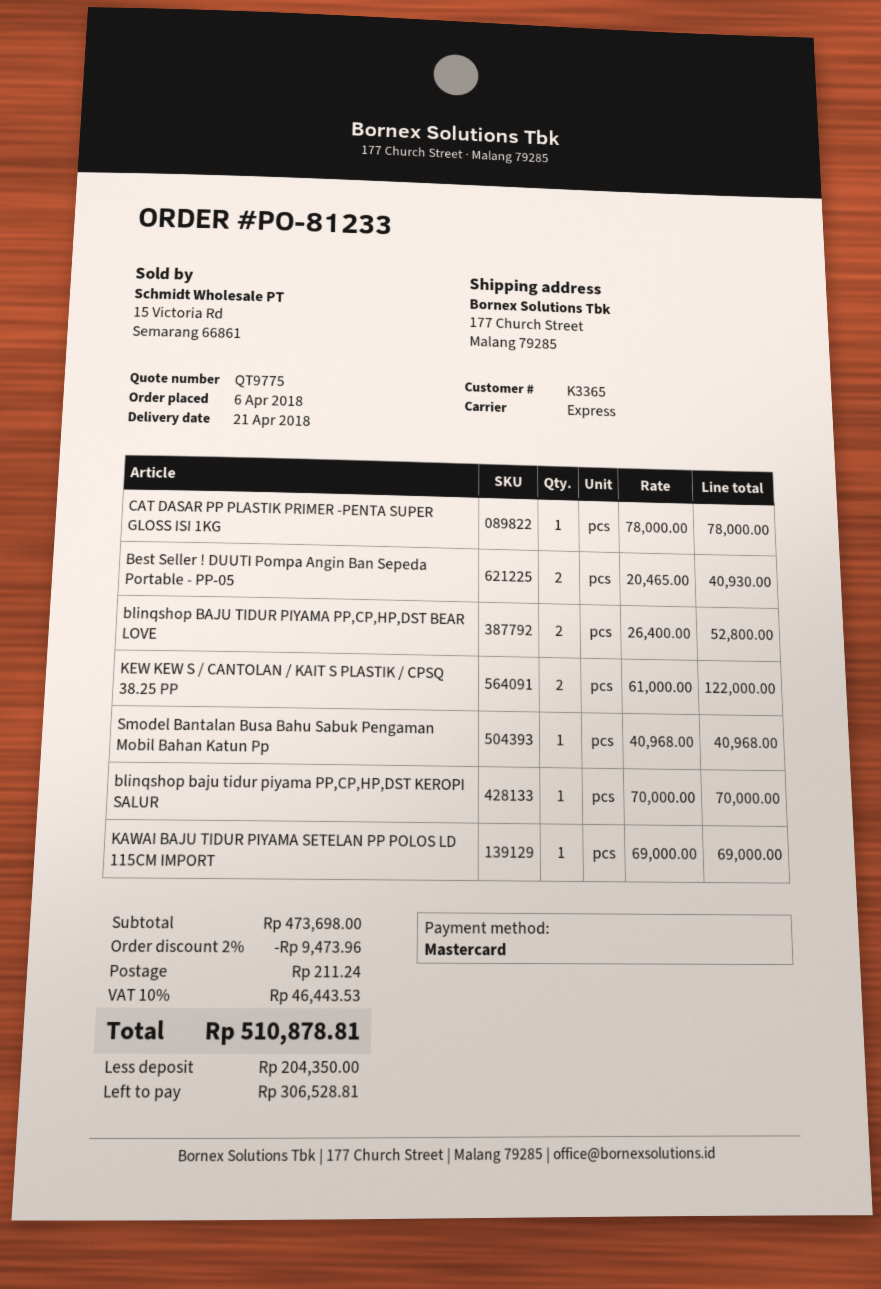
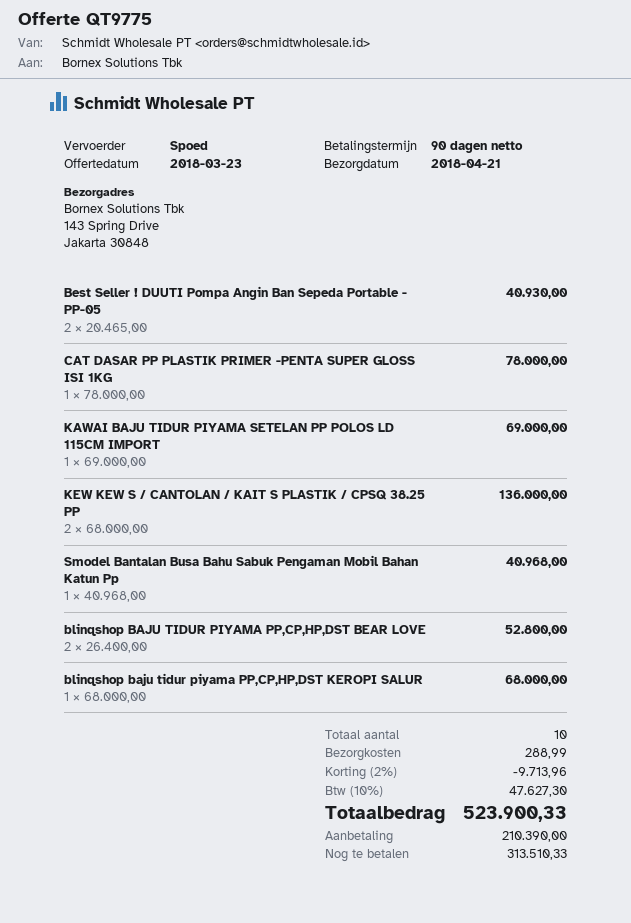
ship to: 177 Church Street, Malang 79285 -> 143 Spring Drive, Jakarta 30848
KEW KEW S / CANTOLAN / KAIT S PLASTIK / CPSQ 38.25 PP: 2 x 61000.00 = 122000.00 -> 2 x 68000.00 = 136000.00
blinqshop baju tidur piyama PP,CP,HP,DST KEROPI SALUR: 1 x 70000.00 = 70000.00 -> 1 x 68000.00 = 68000.00
discount: 2% = 9473.96 -> 2% = 9713.96
shipping: 211.24 -> 288.99
tax: 10% = 46443.53 -> 10% = 47627.30
total: 510878.81 -> 523900.33
deposit: 204350.00 -> 210390.00
balance: 306528.81 -> 313510.33

